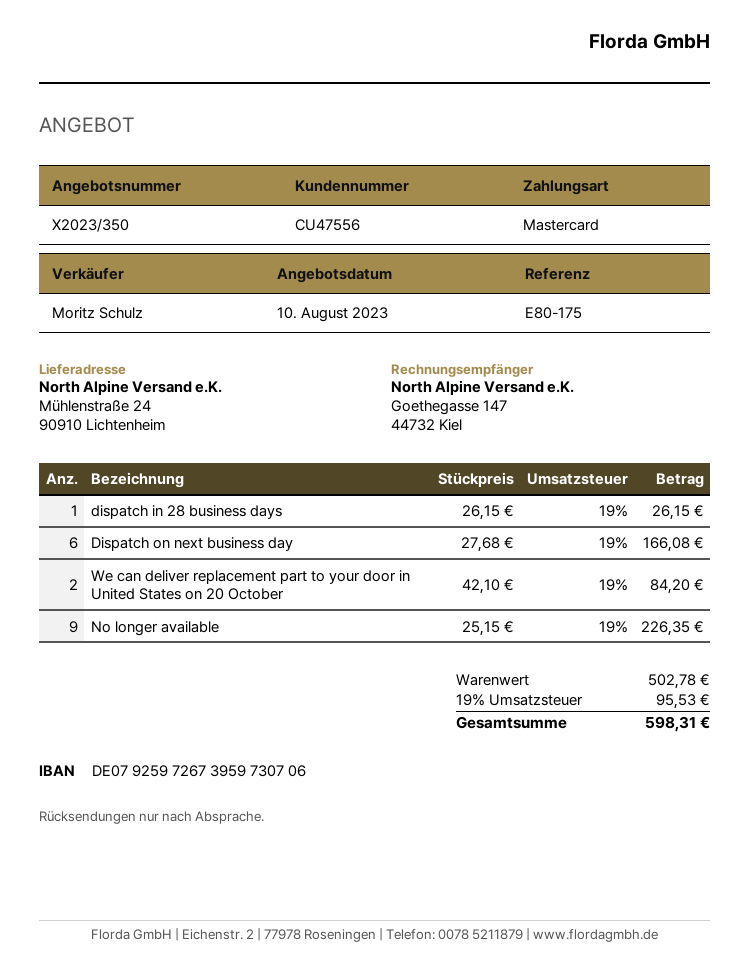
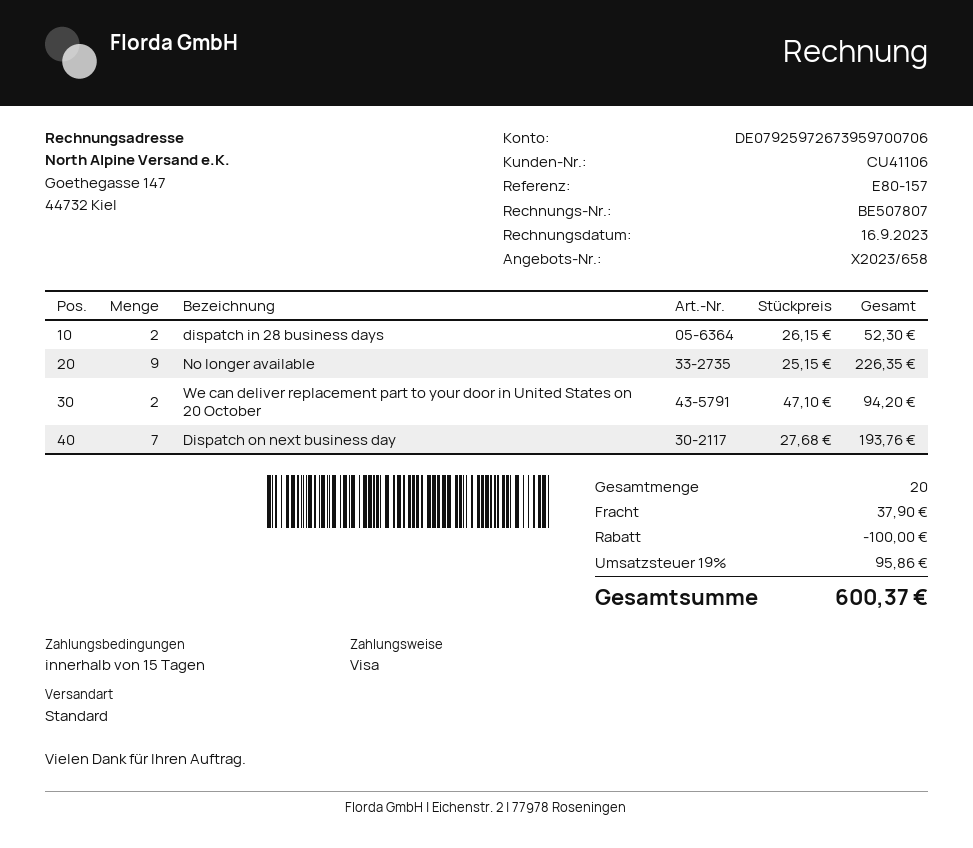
quote number: X2023/350 -> X2023/658
customer number: CU47556 -> CU41106
reference: E80-175 -> E80-157
payment method: Mastercard -> Visa
bank account: DE07925972673959730706 -> DE07925972673959700706
dispatch in 28 business days: 1 x 26.15 = 26.15 -> 2 x 26.15 = 52.30
Dispatch on next business day: 6 x 27.68 = 166.08 -> 7 x 27.68 = 193.76
We can deliver replacement part to your door in United States on 20 October: 2 x 42.10 = 84.20 -> 2 x 47.10 = 94.20
discount: none -> 100.00
shipping: none -> 37.90
tax: 19% = 95.53 -> 19% = 95.86
total: 598.31 -> 600.37

